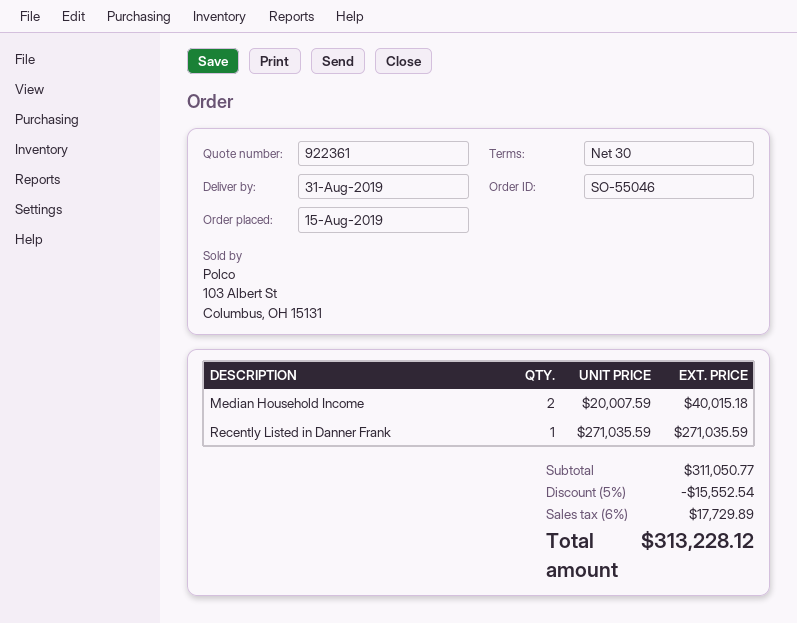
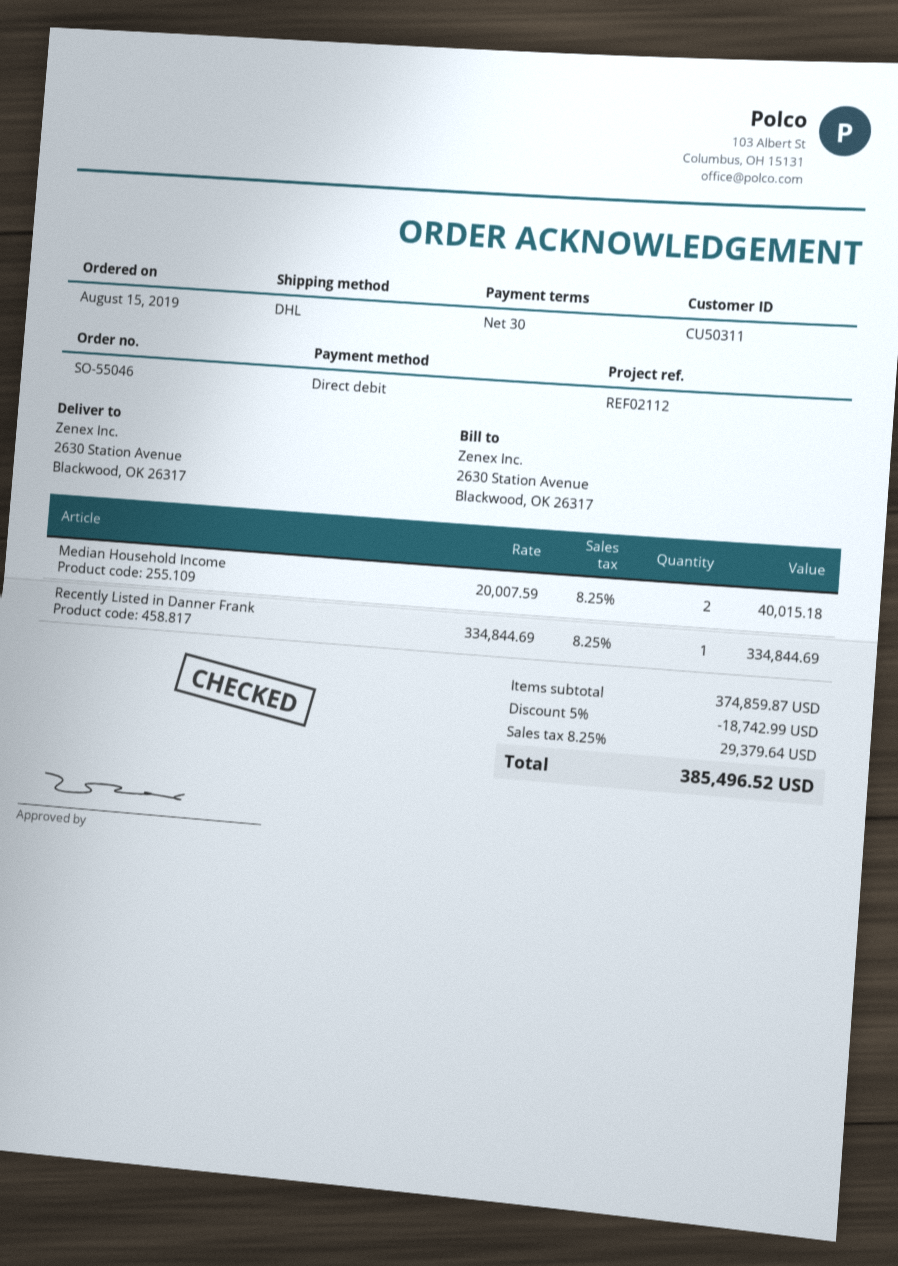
Recently Listed in Danner Frank: 1 x 271035.59 = 271035.59 -> 1 x 334844.69 = 334844.69
subtotal: 311050.77 -> 374859.87
discount: 5% = 15552.54 -> 5% = 18742.99
tax: 6% = 17729.89 -> 8.25% = 29379.64
total: 313228.12 -> 385496.52

